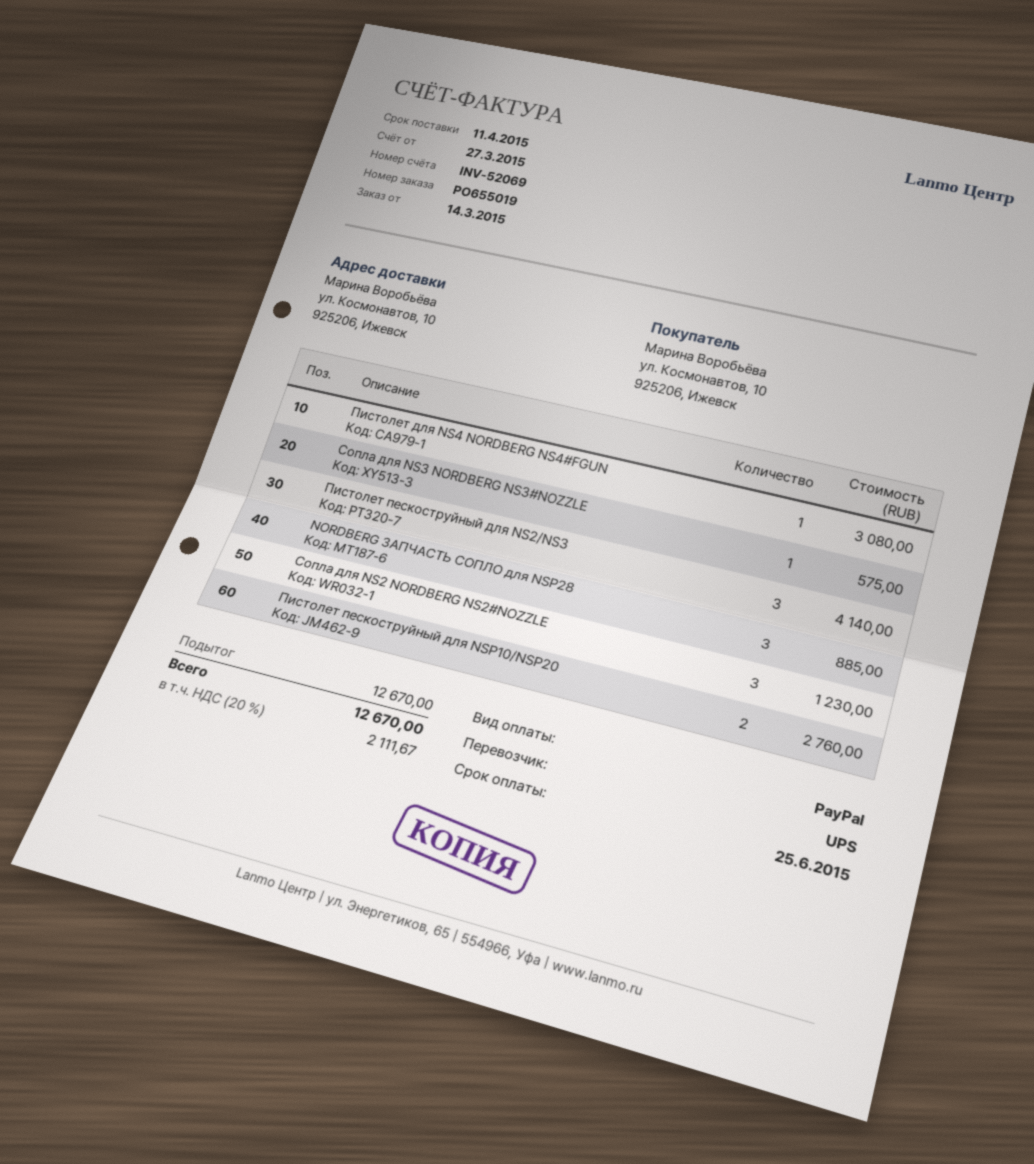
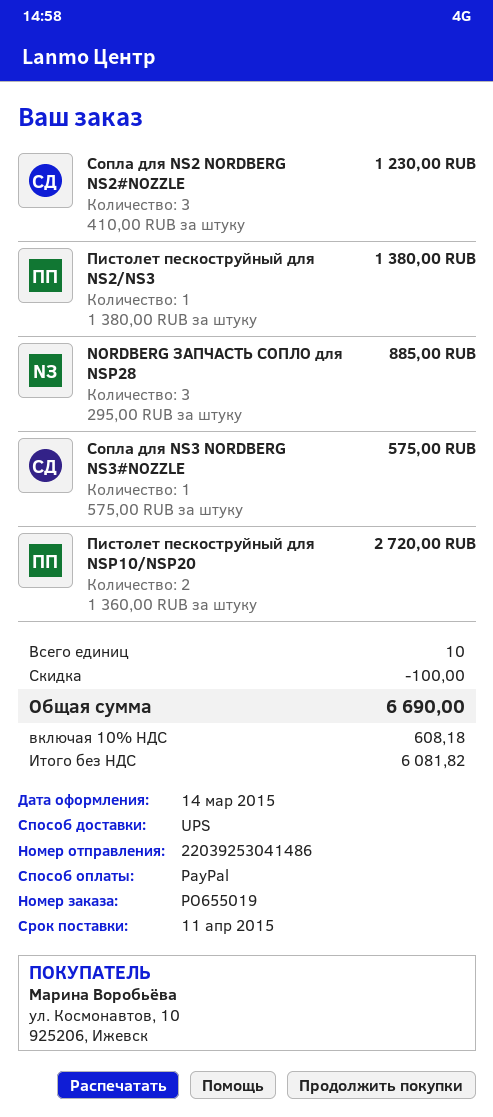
Пистолет для NS4 NORDBERG NS4#FGUN: 1 for 3080.00 -> none
Пистолет пескоструйный для NS2/NS3: 3 for 4140.00 -> 1 for 1380.00
Пистолет пескоструйный для NSP10/NSP20: 2 for 2760.00 -> 2 for 2720.00
discount: none -> 100.00
tax: 20% = 2111.67 -> 10% = 608.18
total: 12670.00 -> 6690.00

